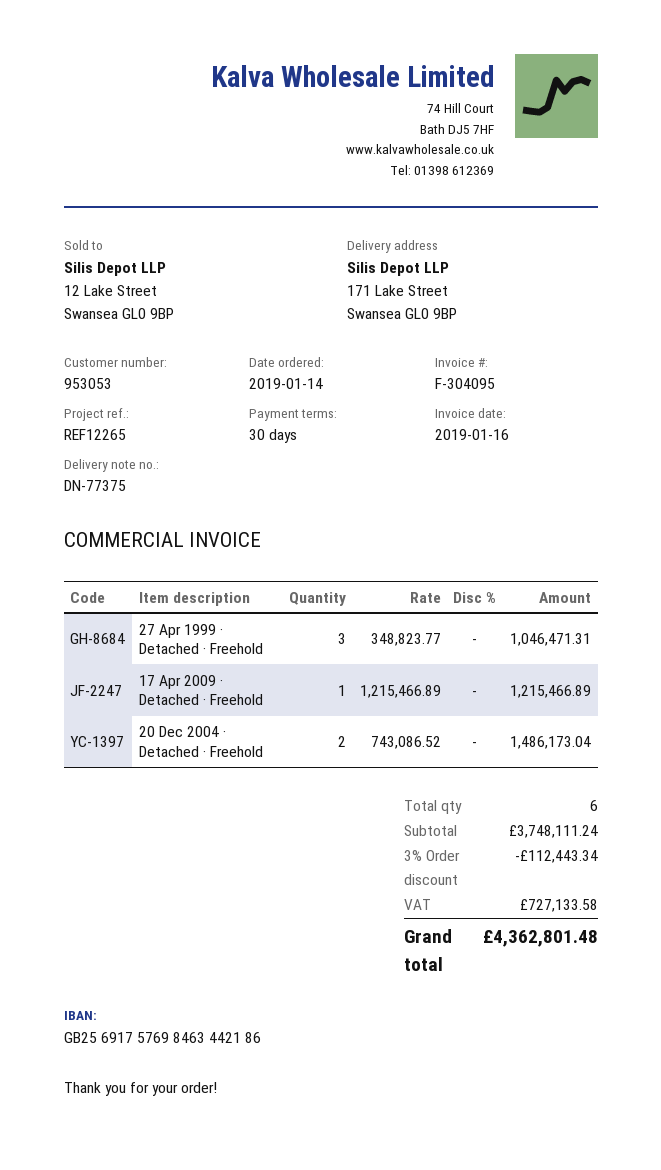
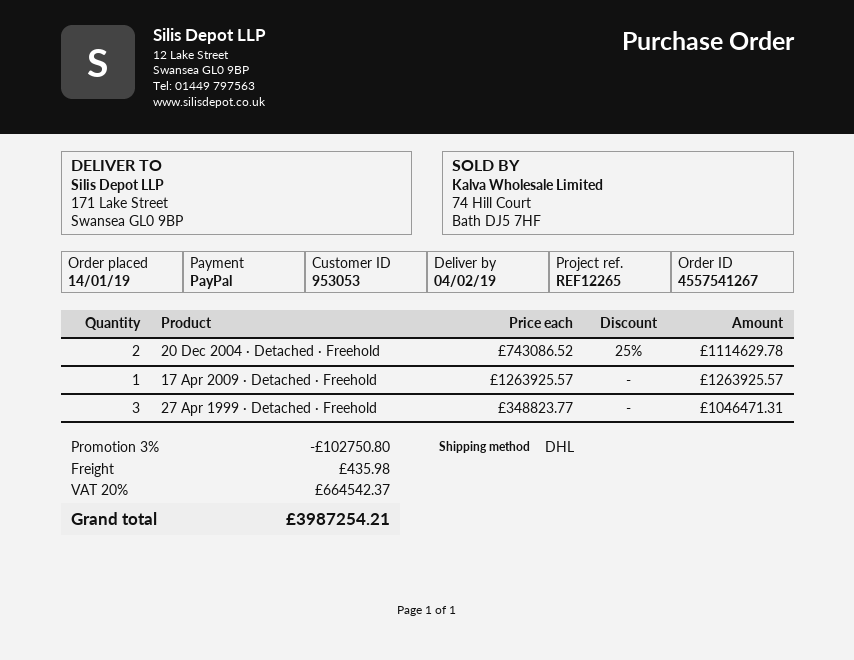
17 Apr 2009 · Detached · Freehold: 1 x 1215466.89 = 1215466.89 -> 1 x 1263925.57 = 1263925.57
20 Dec 2004 · Detached · Freehold: 2 x 743086.52 = 1486173.04 -> 2 x 743086.52 - 25% = 1114629.78
discount: 3% = 112443.34 -> 3% = 102750.80
shipping: none -> 435.98
tax: 727133.58 -> 664542.37
total: 4362801.48 -> 3987254.21

